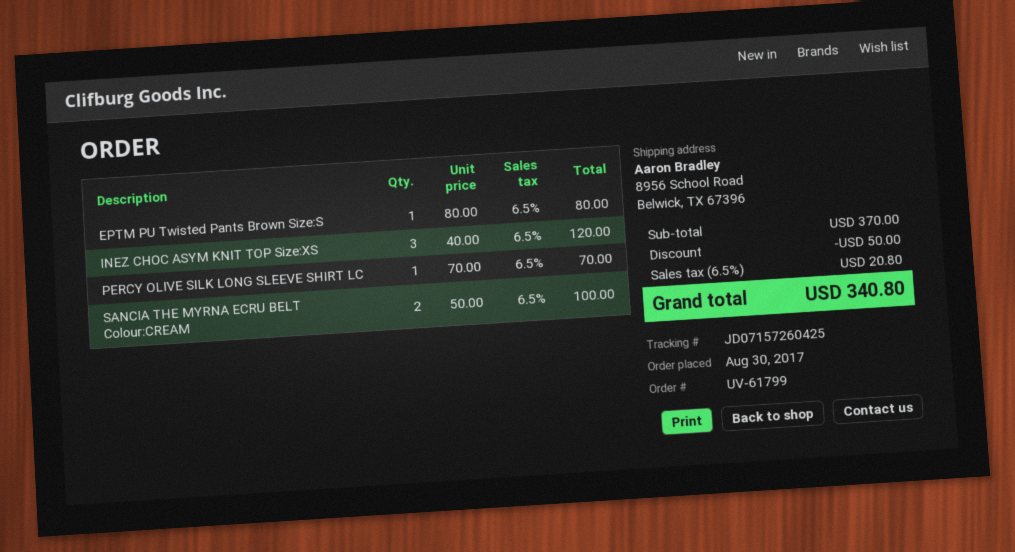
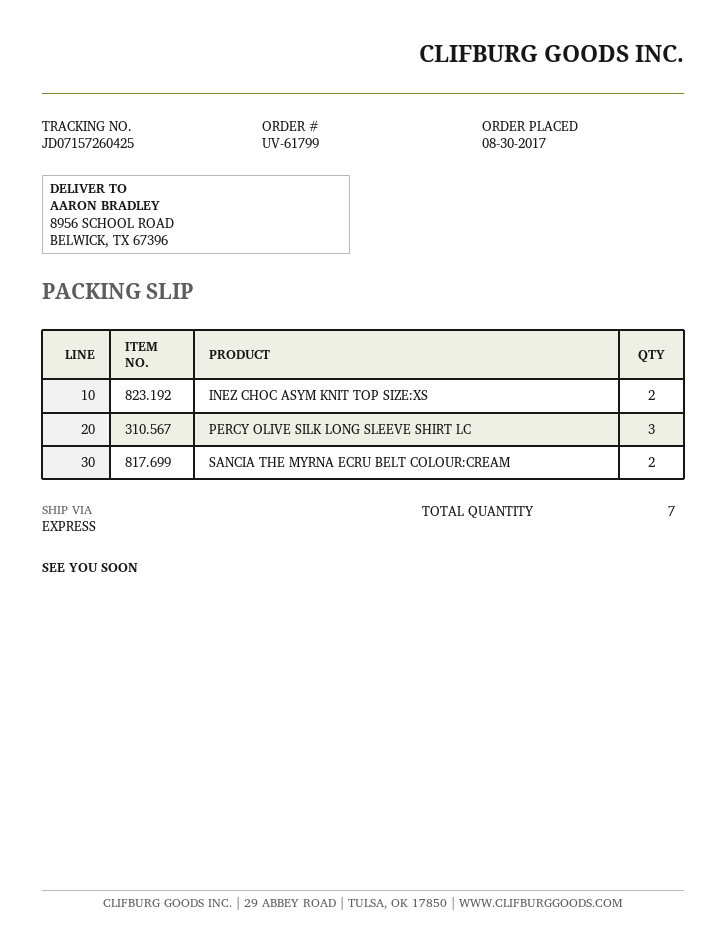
EPTM PU Twisted Pants Brown Size:S: 1 -> none
INEZ CHOC ASYM KNIT TOP Size:XS: 3 -> 2
PERCY OLIVE SILK LONG SLEEVE SHIRT LC: 1 -> 3

